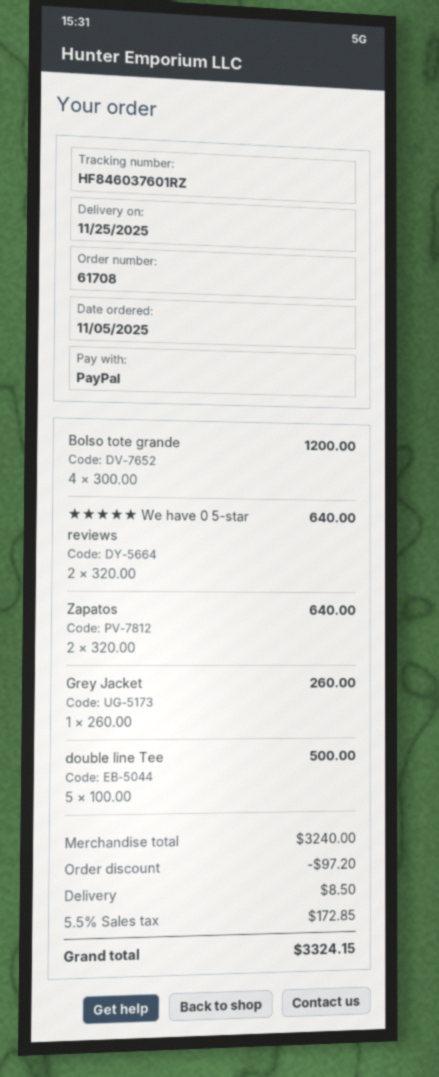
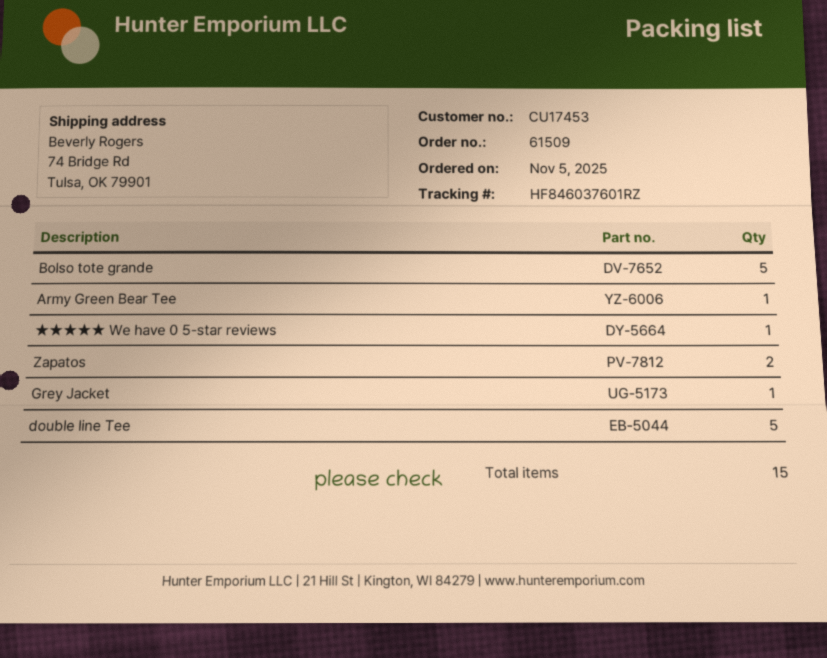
order number: 61708 -> 61509
Bolso tote grande: 4 -> 5
★★★★★ We have 0 5-star reviews: 2 -> 1
Army Green Bear Tee: none -> 1

